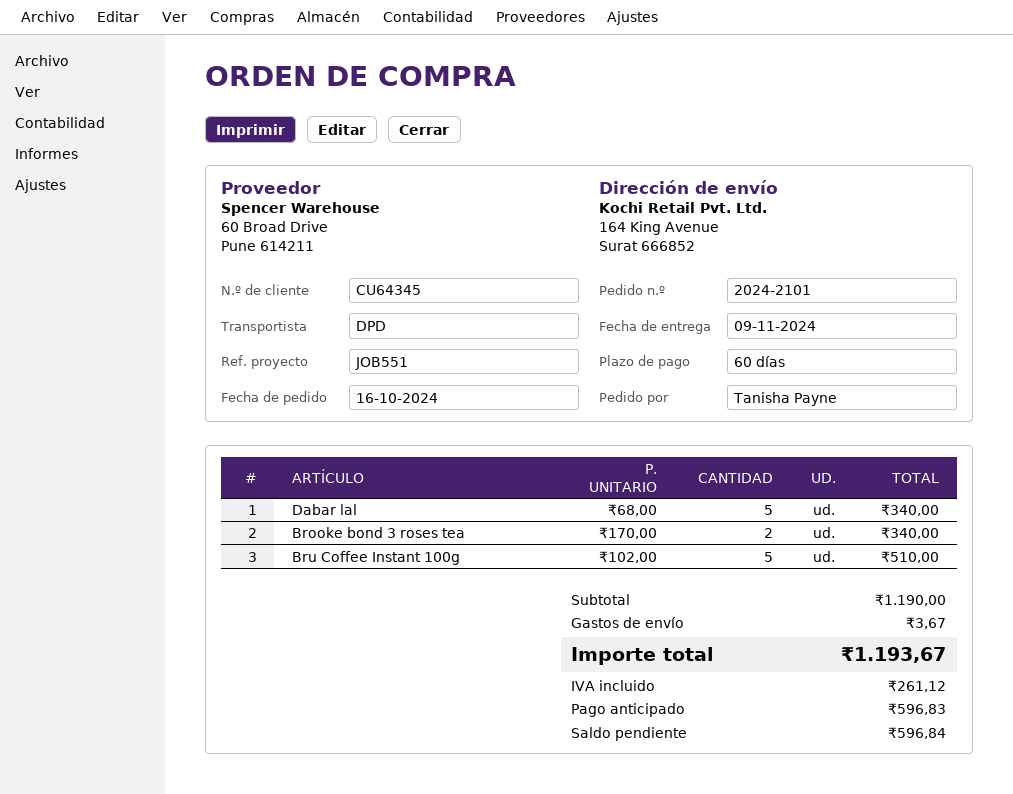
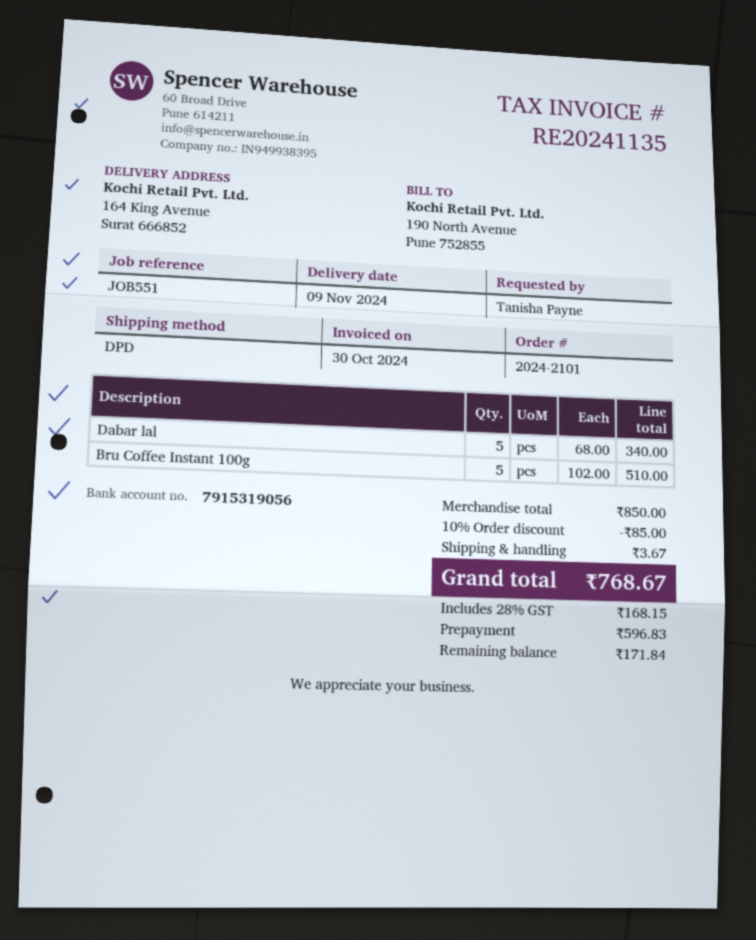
Brooke bond 3 roses tea: 2 x 170.00 = 340.00 -> none
subtotal: 1190.00 -> 850.00
discount: none -> 10% = 85.00
tax: 261.12 -> 168.15
total: 1193.67 -> 768.67
balance: 596.84 -> 171.84

